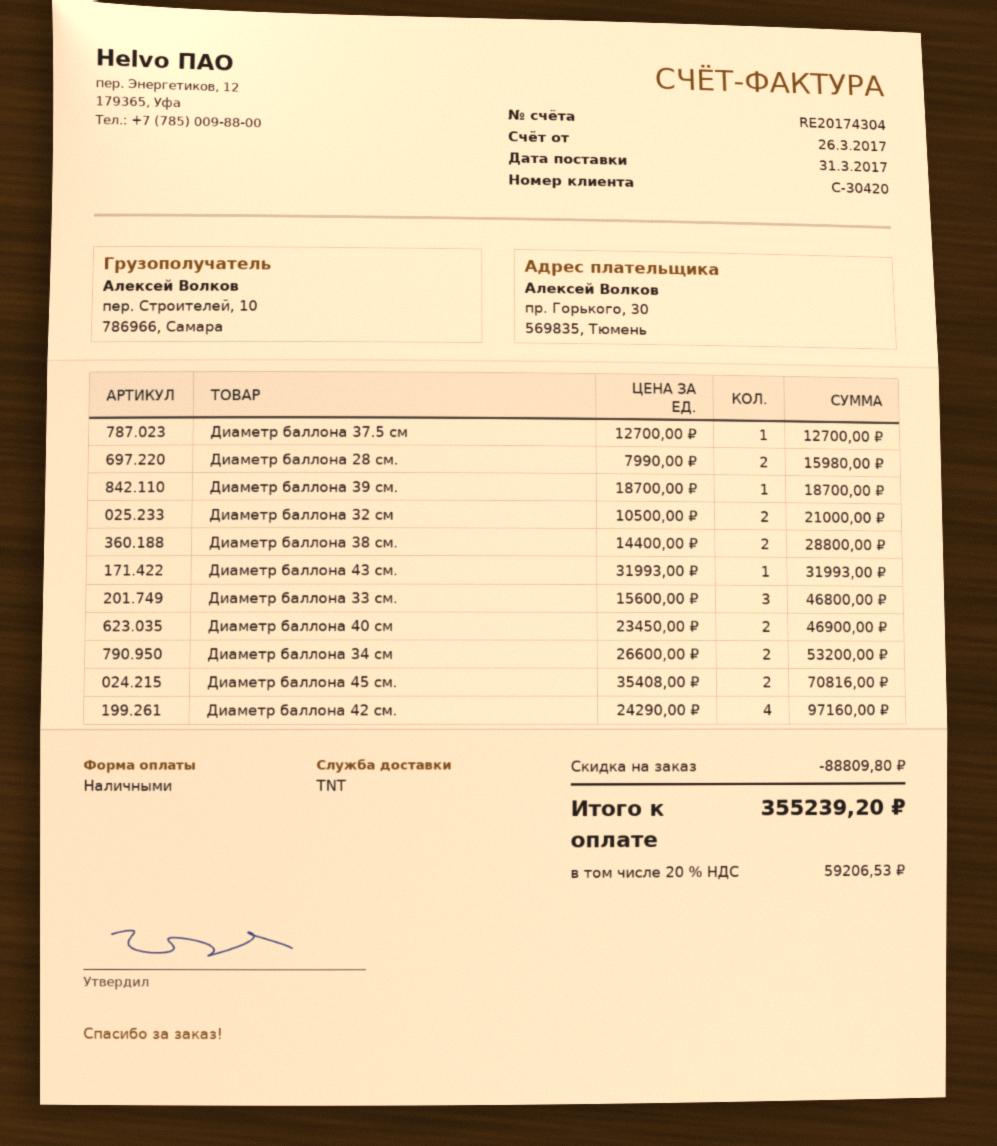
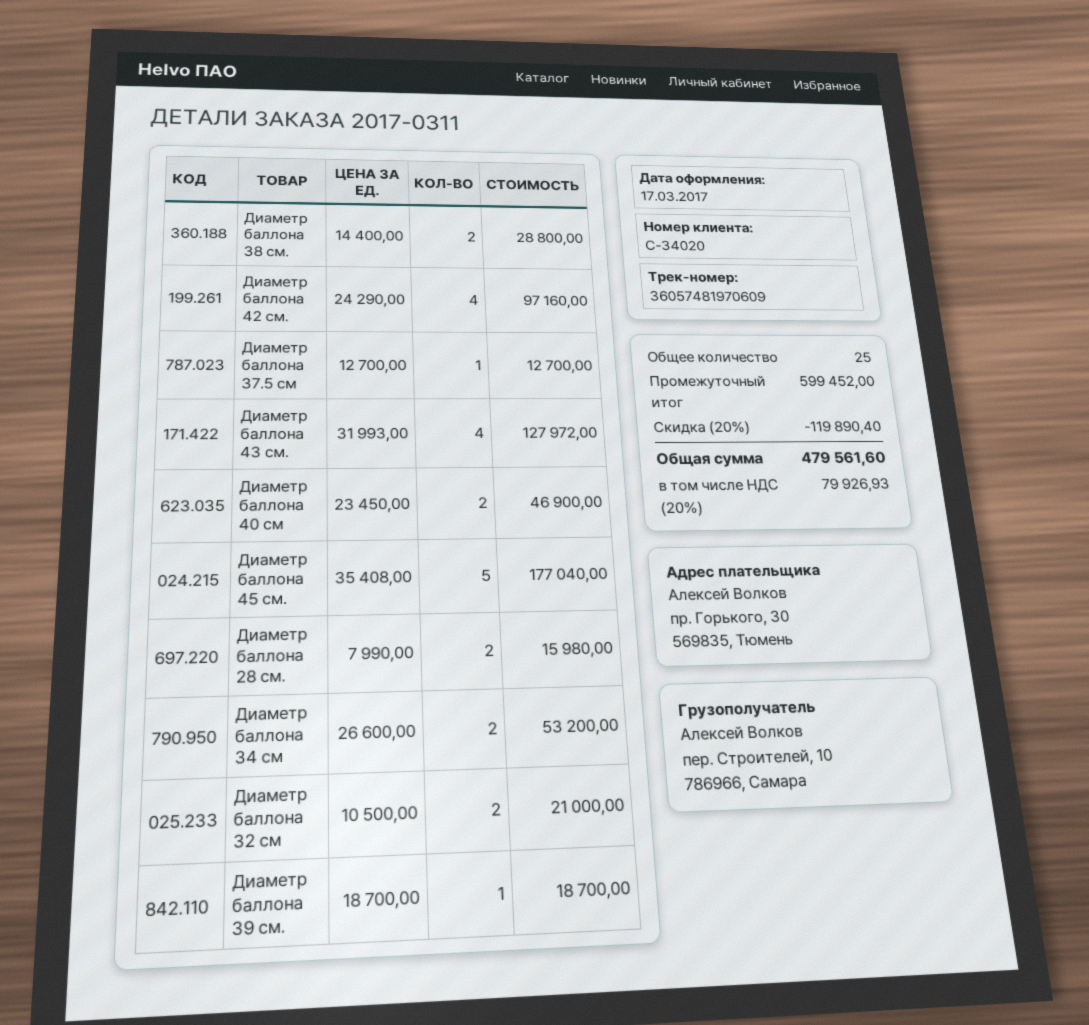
customer number: C-30420 -> C-34020
Диаметр баллона 43 см.: 1 x 31993.00 = 31993.00 -> 4 x 31993.00 = 127972.00
Диаметр баллона 33 см.: 3 x 15600.00 = 46800.00 -> none
Диаметр баллона 45 см.: 2 x 35408.00 = 70816.00 -> 5 x 35408.00 = 177040.00
discount: 88809.80 -> 119890.40
tax: 20% = 59206.53 -> 20% = 79926.93
total: 355239.20 -> 479561.60

